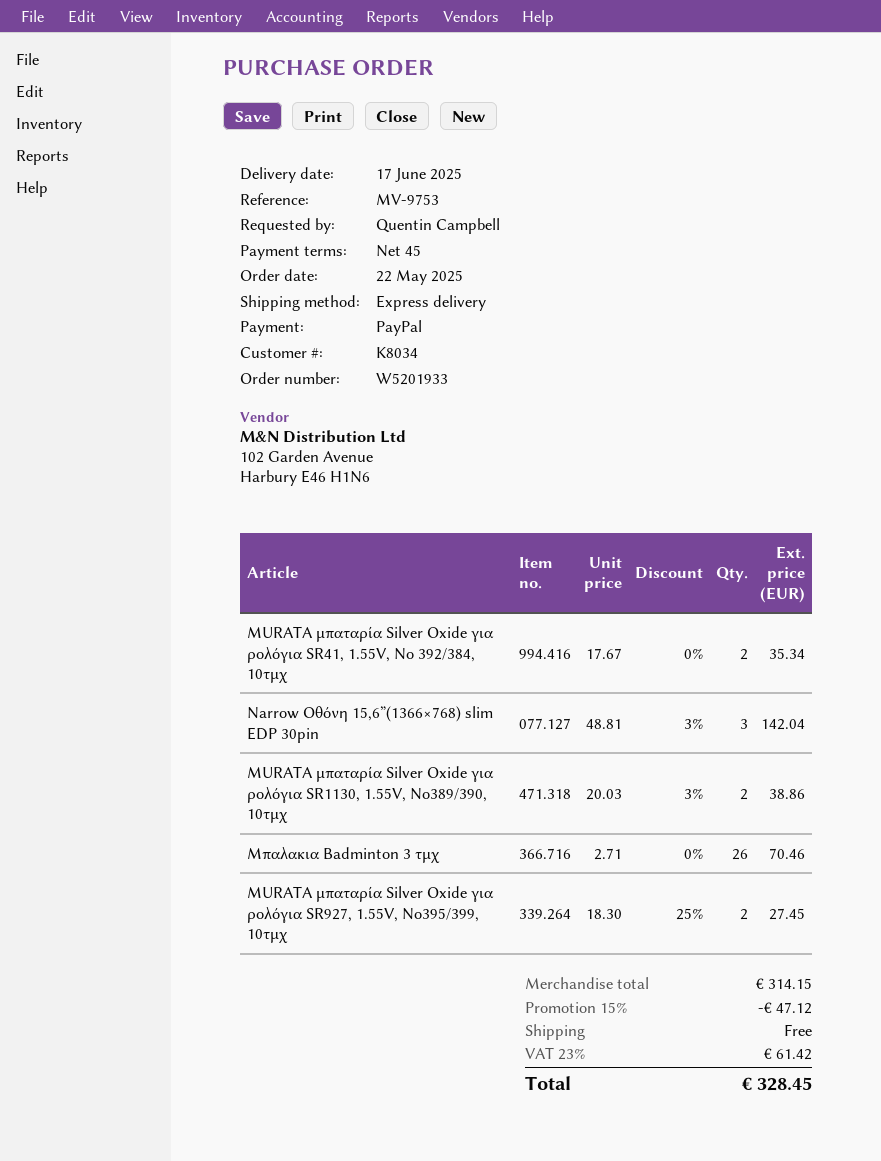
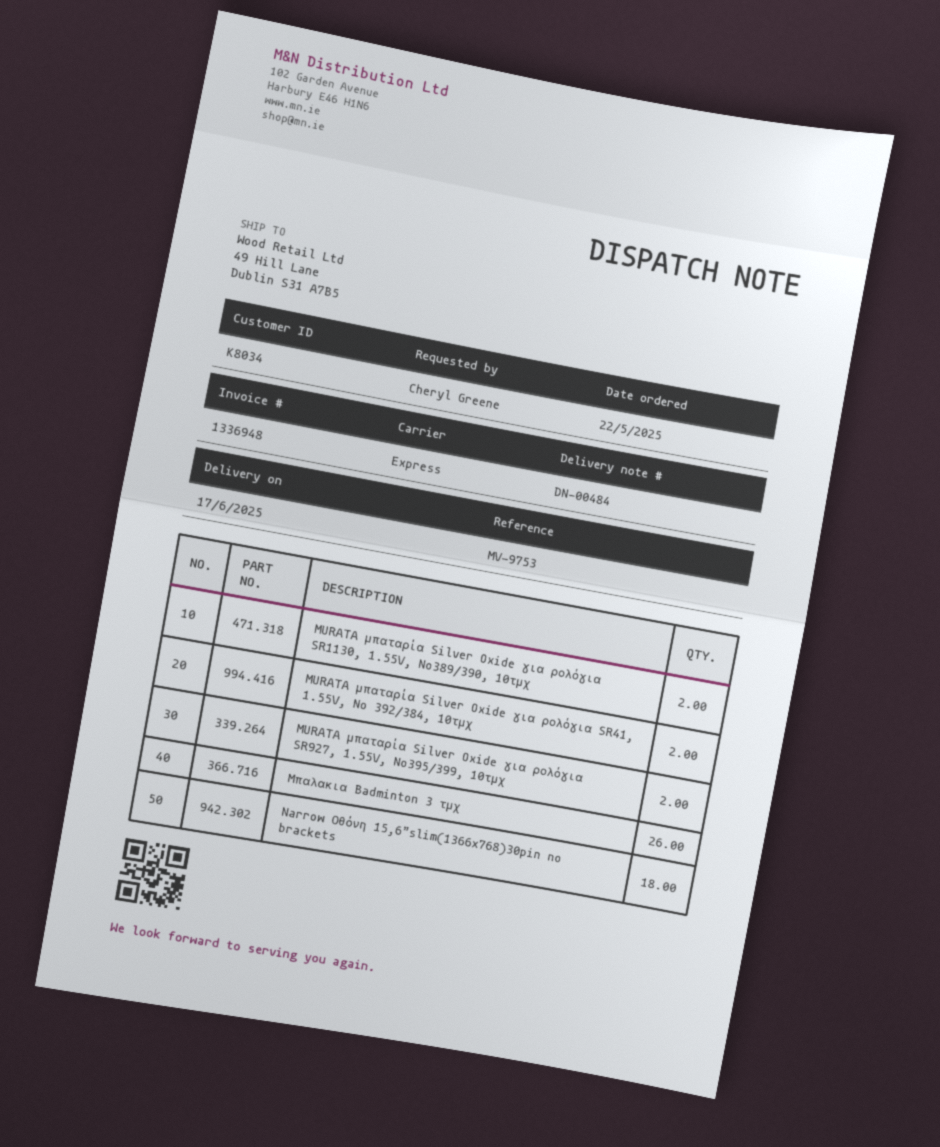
ordered by: Quentin Campbell -> Cheryl Greene
Narrow Οθόνη 15,6”(1366×768) slim EDP 30pin: 3 -> none
Narrow Οθόνη 15,6”slim(1366×768)30pin no brackets: none -> 18

